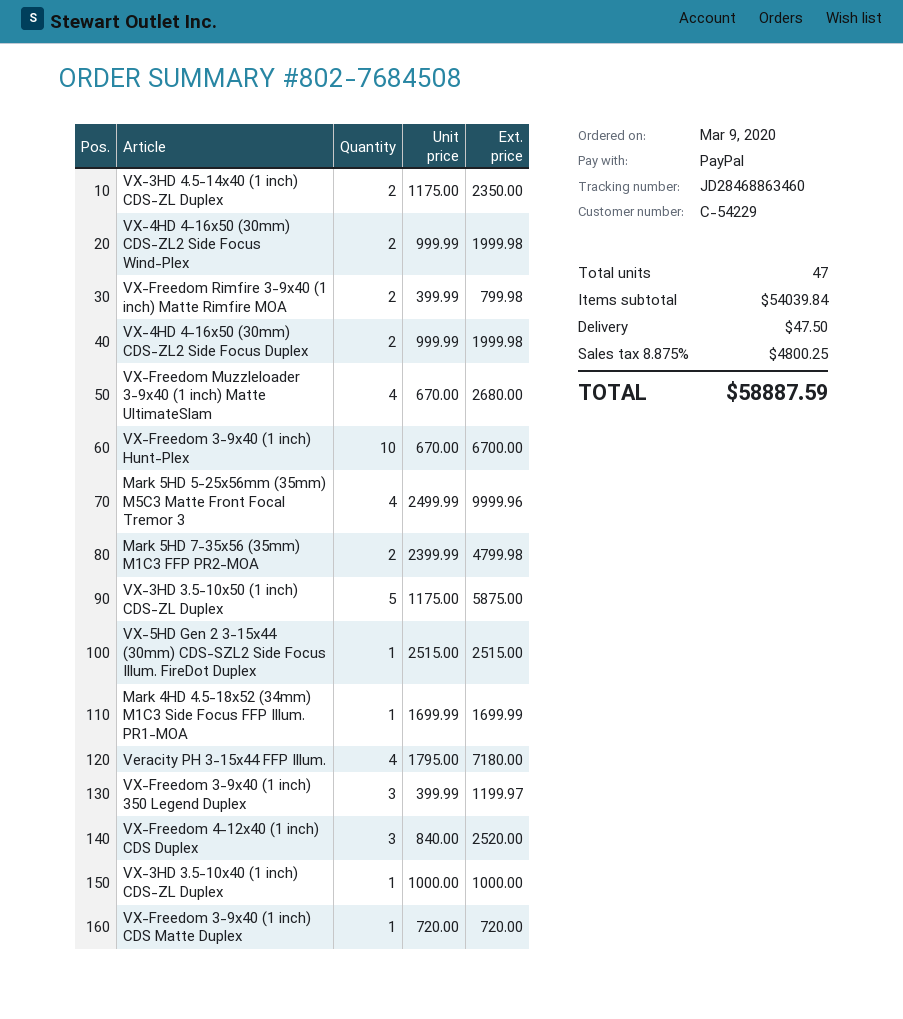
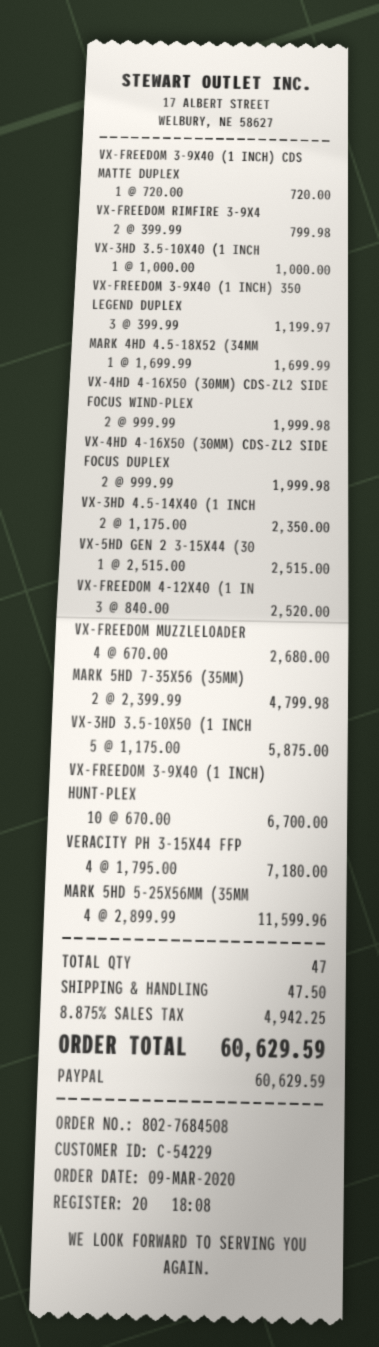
Mark 5HD 5-25x56mm (35mm) M5C3 Matte Front Focal Tremor 3: 4 x 2499.99 = 9999.96 -> 4 x 2899.99 = 11599.96
tax: 8.875% = 4800.25 -> 8.875% = 4942.25
total: 58887.59 -> 60629.59

